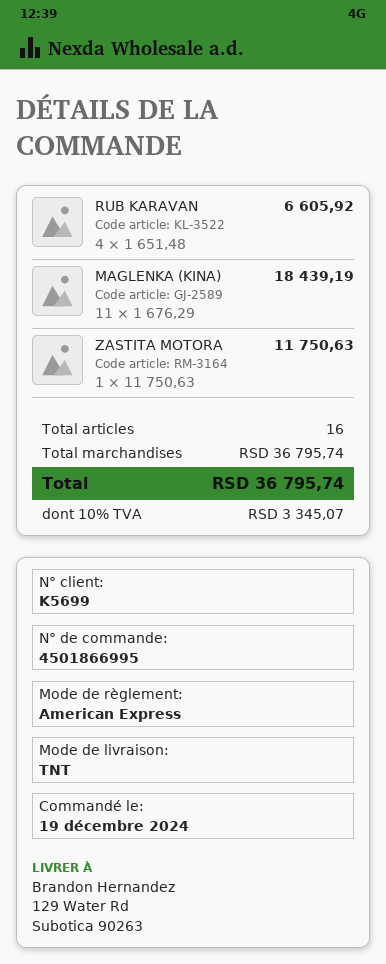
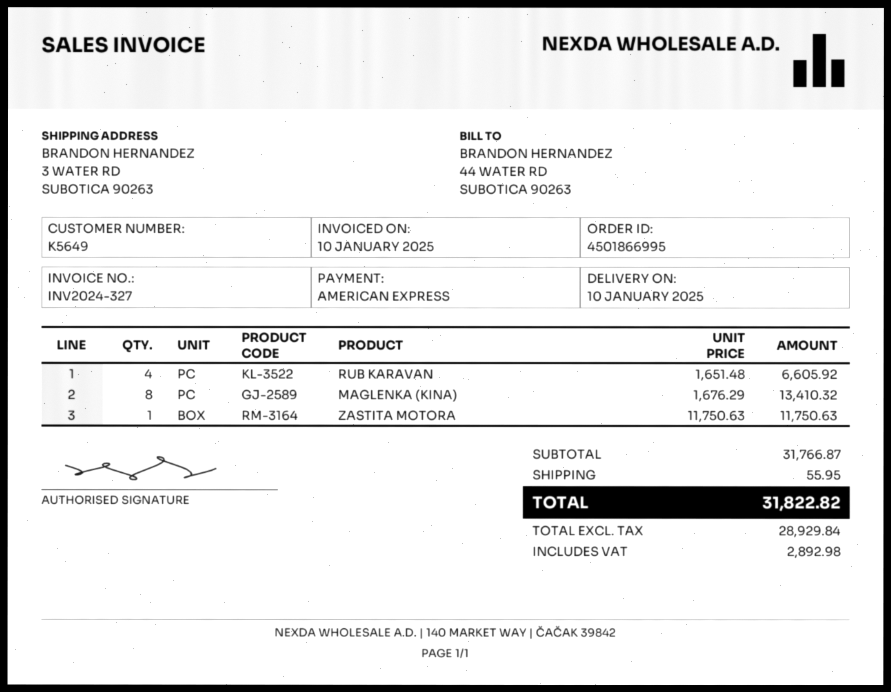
customer number: K5699 -> K5649
ship to: 129 Water Rd, Subotica 90263 -> 3 WATER RD, SUBOTICA 90263
MAGLENKA (KINA): 11 x 1676.29 = 18439.19 -> 8 x 1676.29 = 13410.32
subtotal: 36795.74 -> 31766.87
shipping: none -> 55.95
tax: 3345.07 -> 2892.98
total: 36795.74 -> 31822.82

